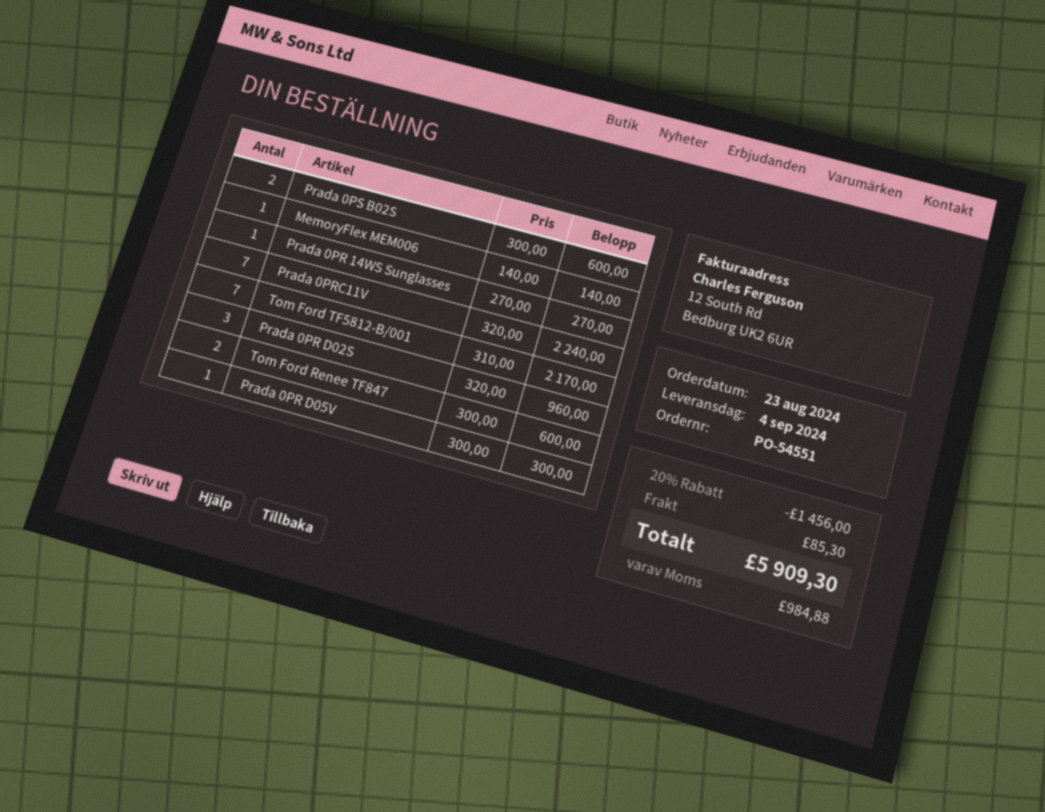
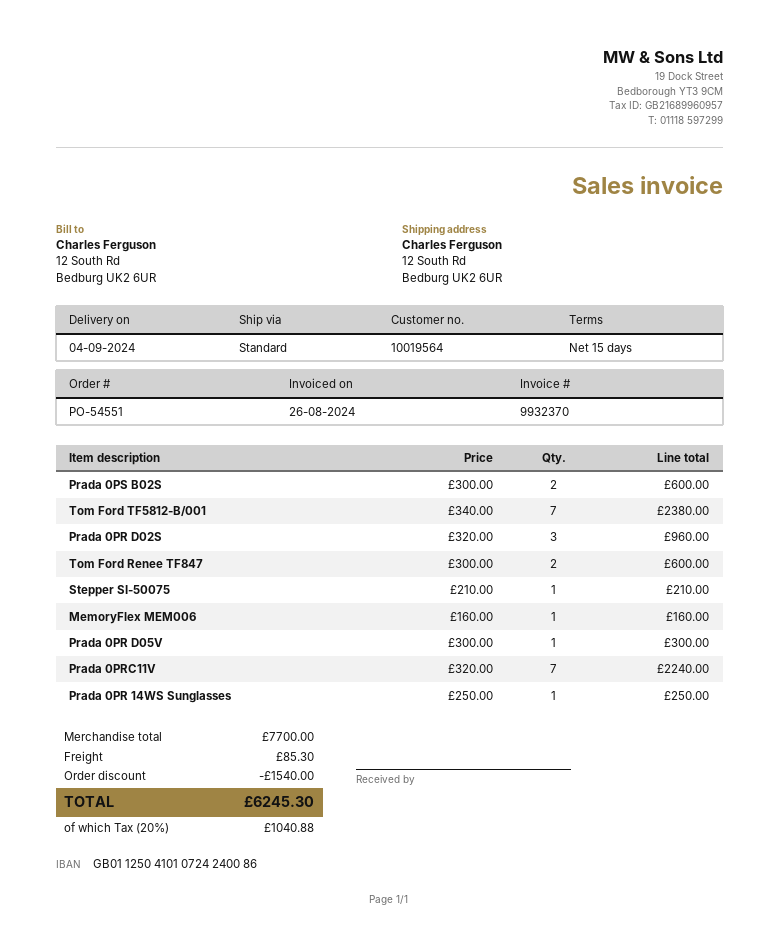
MemoryFlex MEM006: 1 x 140.00 = 140.00 -> 1 x 160.00 = 160.00
Prada 0PR 14WS Sunglasses: 1 x 270.00 = 270.00 -> 1 x 250.00 = 250.00
Tom Ford TF5812-B/001: 7 x 310.00 = 2170.00 -> 7 x 340.00 = 2380.00
Stepper SI-50075: none -> 1 x 210.00 = 210.00
discount: 1456.00 -> 1540.00
tax: 984.88 -> 1040.88
total: 5909.30 -> 6245.30

